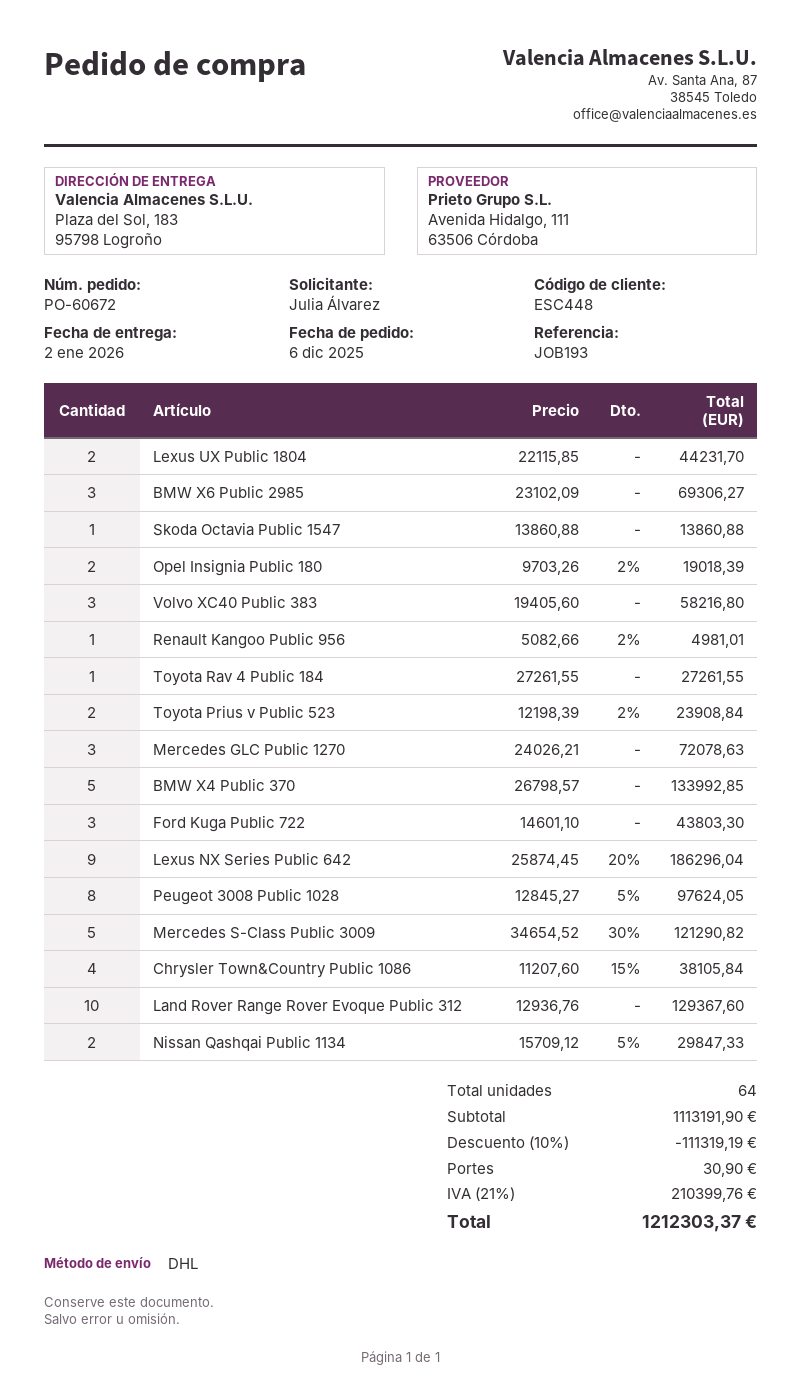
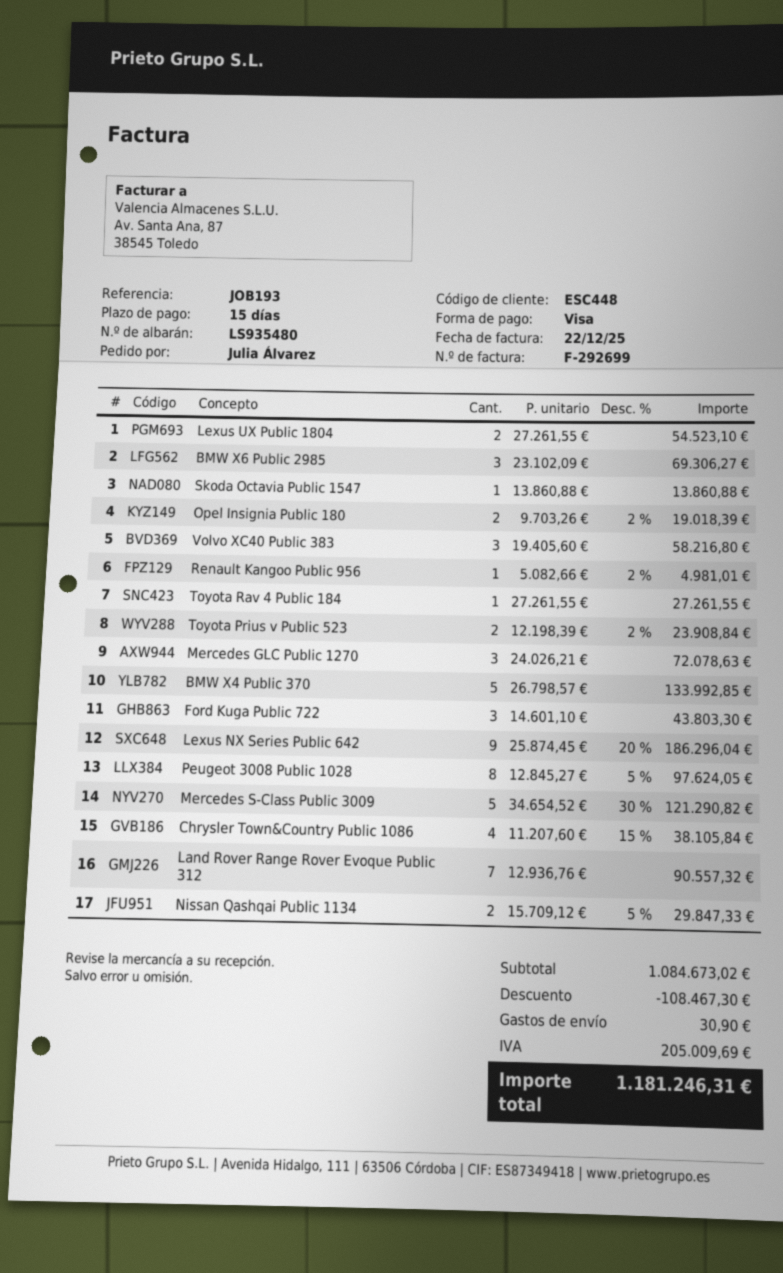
Lexus UX Public 1804: 2 x 22115.85 = 44231.70 -> 2 x 27261.55 = 54523.10
Land Rover Range Rover Evoque Public 312: 10 x 12936.76 = 129367.60 -> 7 x 12936.76 = 90557.32
subtotal: 1113191.90 -> 1084673.02
discount: 111319.19 -> 108467.30
tax: 210399.76 -> 205009.69
total: 1212303.37 -> 1181246.31

